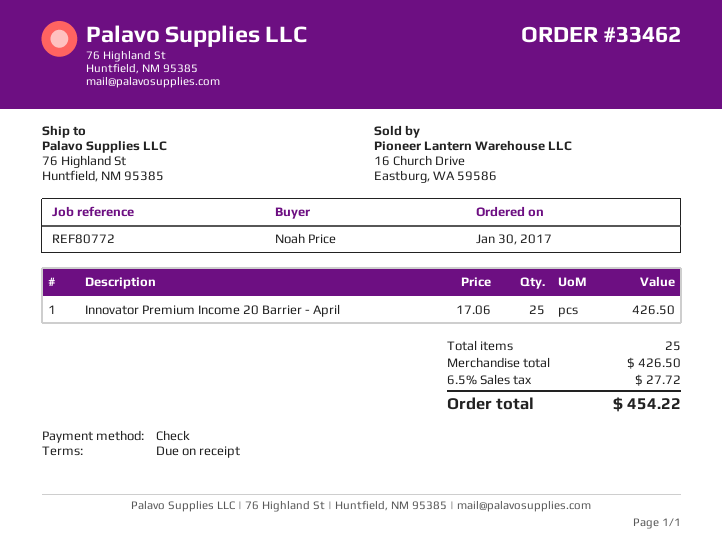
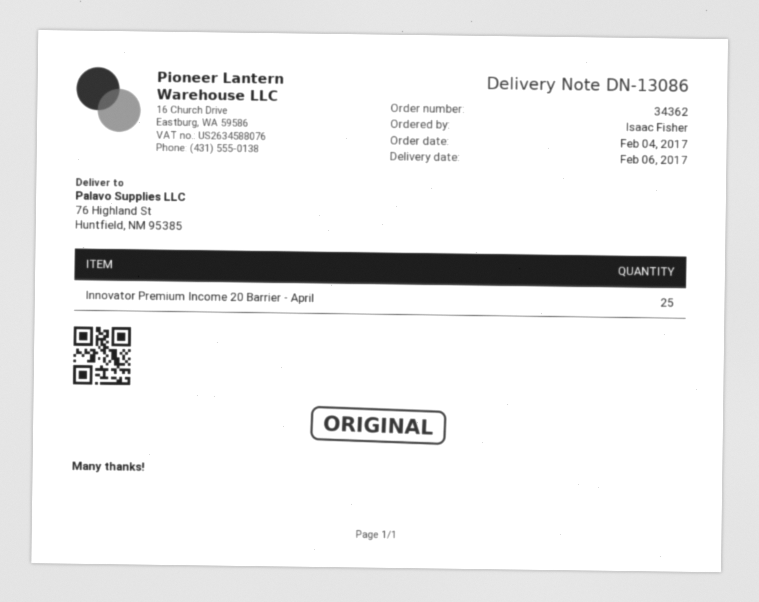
order number: 33462 -> 34362
order date: 2017-01-30 -> 2017-02-04
ordered by: Noah Price -> Isaac Fisher

